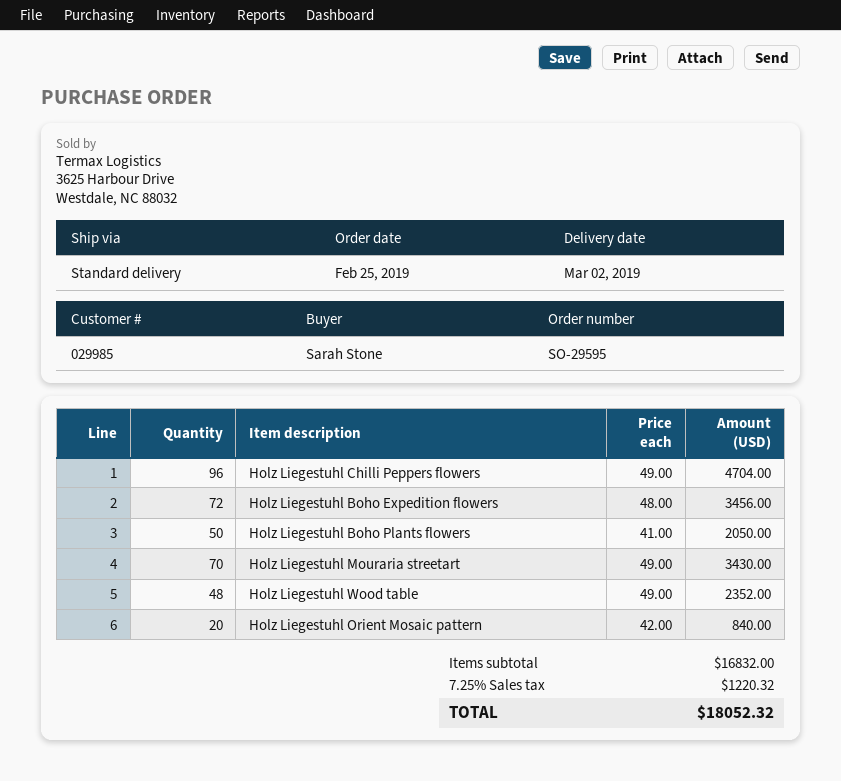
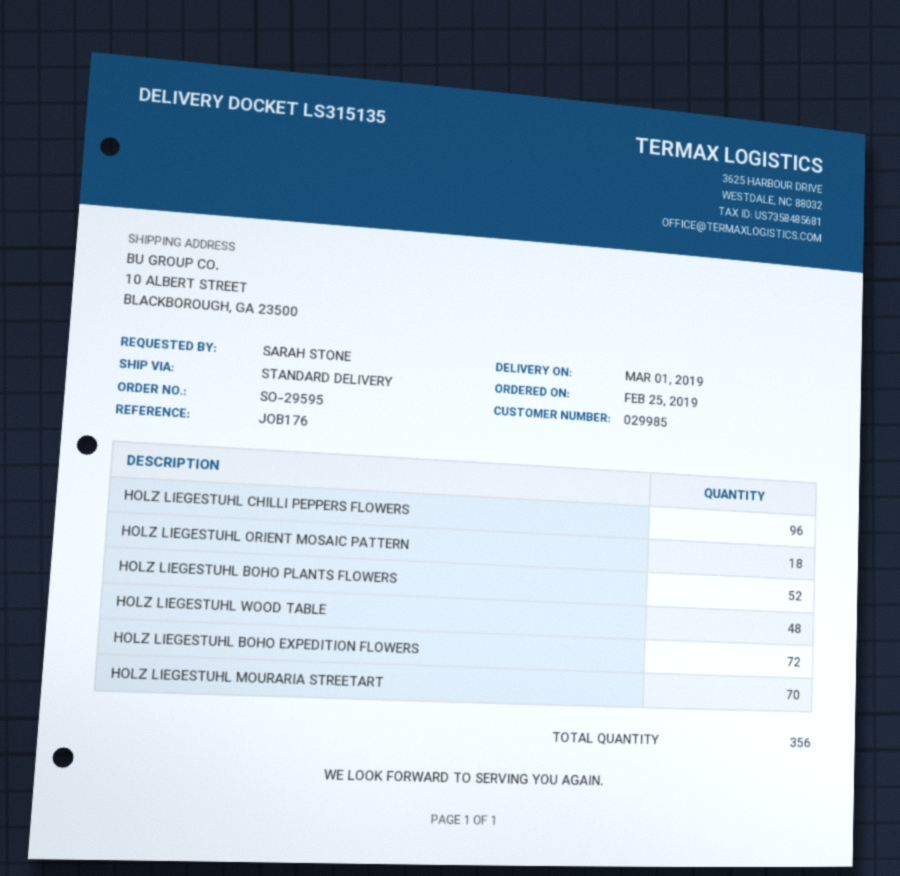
delivery date: 2019-03-02 -> 2019-03-01
Holz Liegestuhl Boho Plants flowers: 50 -> 52
Holz Liegestuhl Orient Mosaic pattern: 20 -> 18

